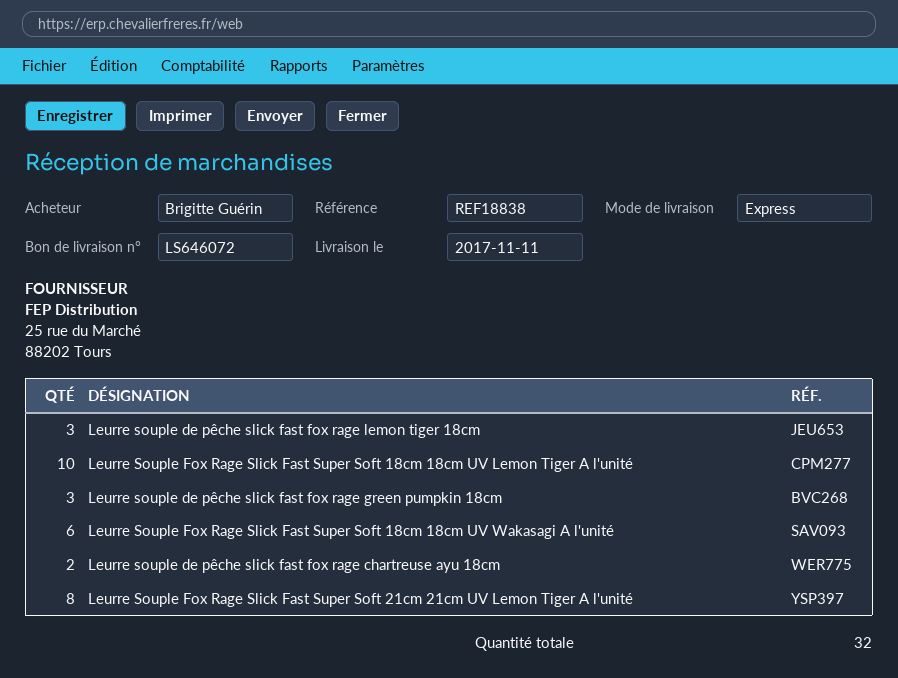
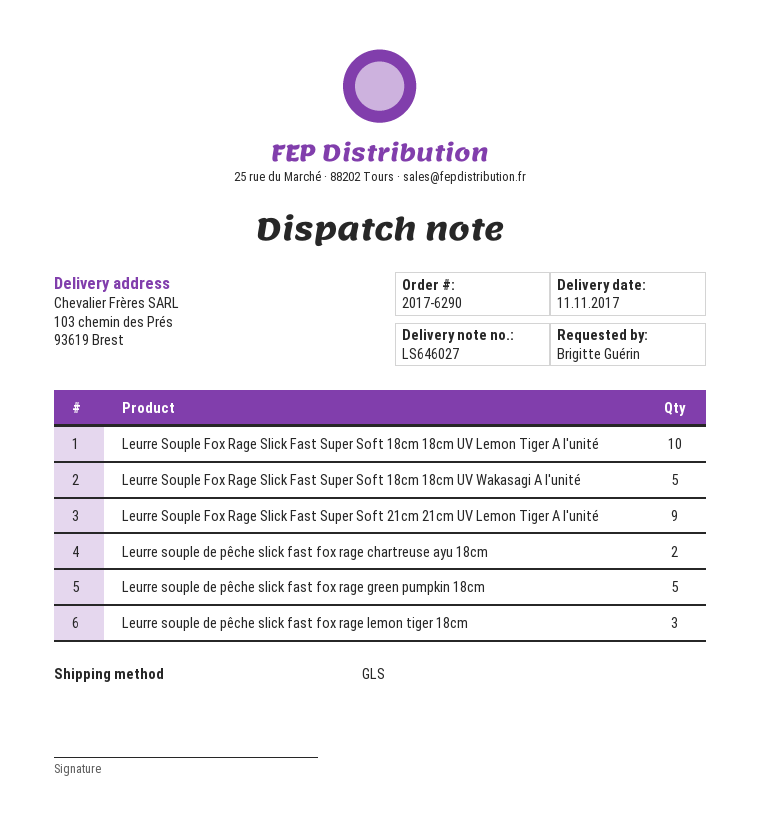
delivery note number: LS646072 -> LS646027
shipping method: express -> GLS
Leurre souple de pêche slick fast fox rage green pumpkin 18cm: 3 -> 5
Leurre Souple Fox Rage Slick Fast Super Soft 18cm 18cm UV Wakasagi A l'unité: 6 -> 5
Leurre Souple Fox Rage Slick Fast Super Soft 21cm 21cm UV Lemon Tiger A l'unité: 8 -> 9

